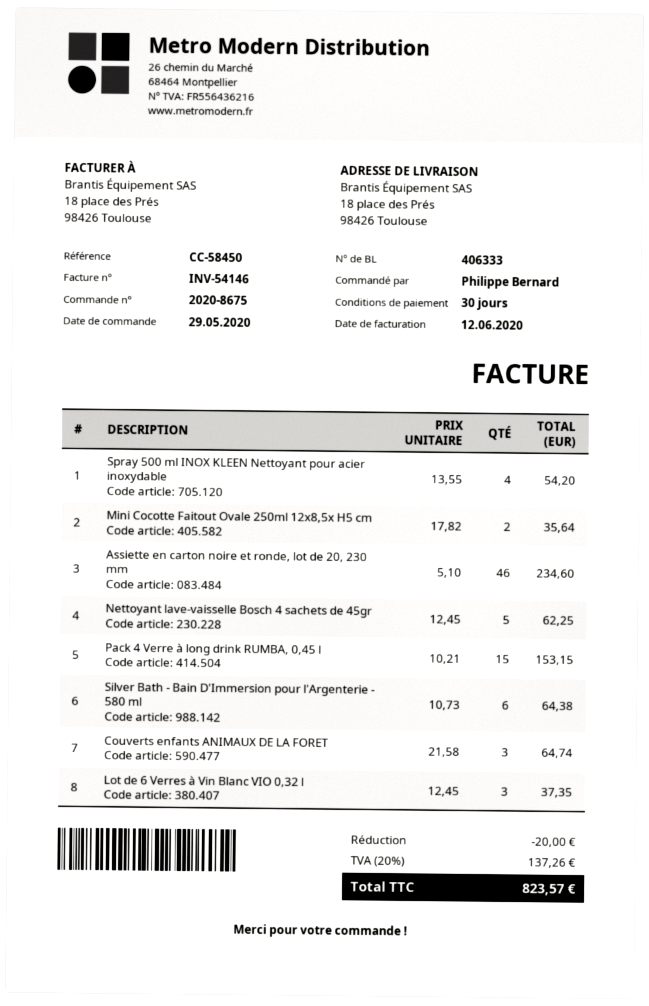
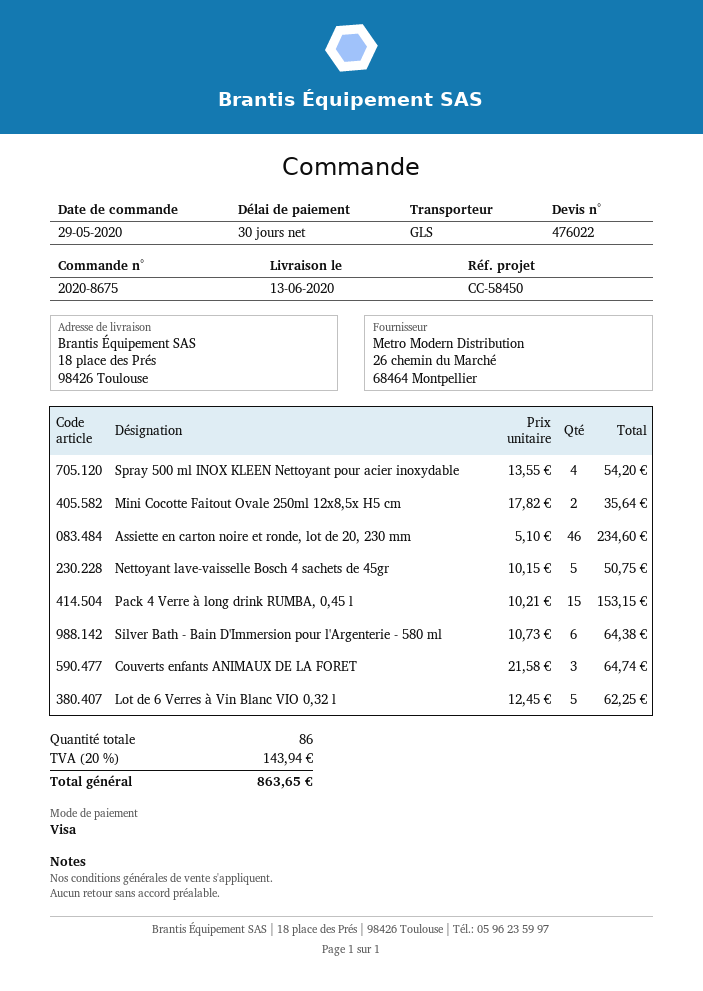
Nettoyant lave-vaisselle Bosch 4 sachets de 45gr: 5 x 12.45 = 62.25 -> 5 x 10.15 = 50.75
Lot de 6 Verres à Vin Blanc VIO 0,32 l: 3 x 12.45 = 37.35 -> 5 x 12.45 = 62.25
discount: 20.00 -> none
tax: 20% = 137.26 -> 20% = 143.94
total: 823.57 -> 863.65

